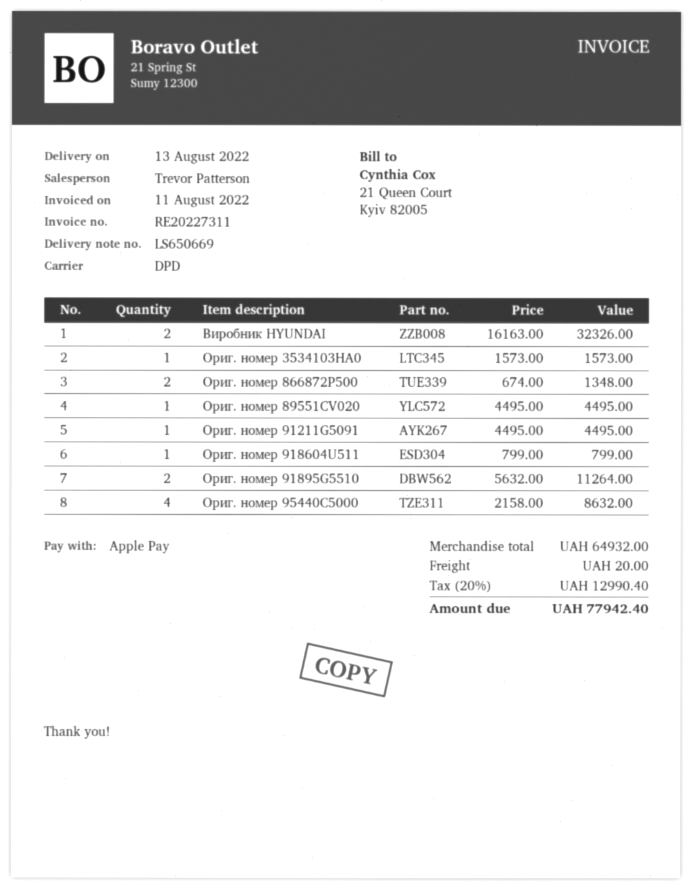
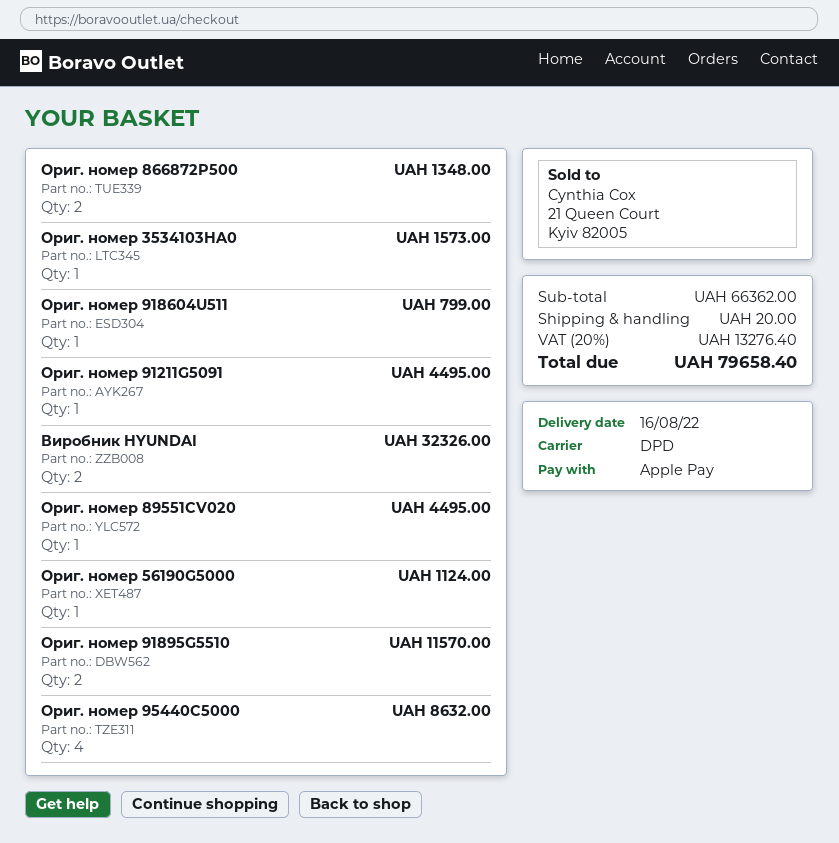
delivery date: 2022-08-13 -> 2022-08-16
Ориг. номер 91895G5510: 2 for 11264.00 -> 2 for 11570.00
Ориг. номер 56190G5000: none -> 1 for 1124.00
subtotal: 64932.00 -> 66362.00
tax: 20% = 12990.40 -> 20% = 13276.40
total: 77942.40 -> 79658.40

